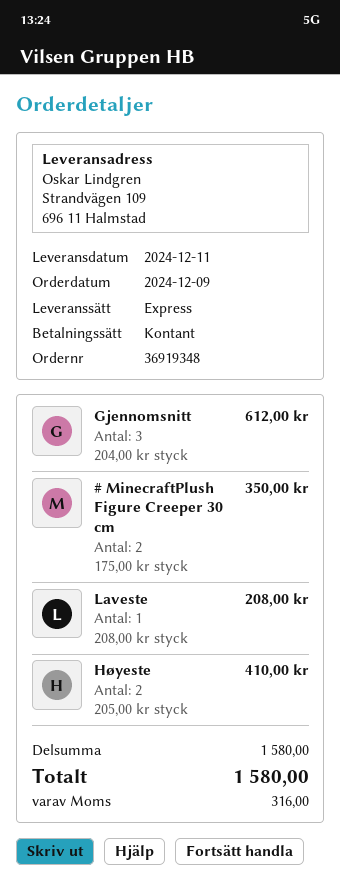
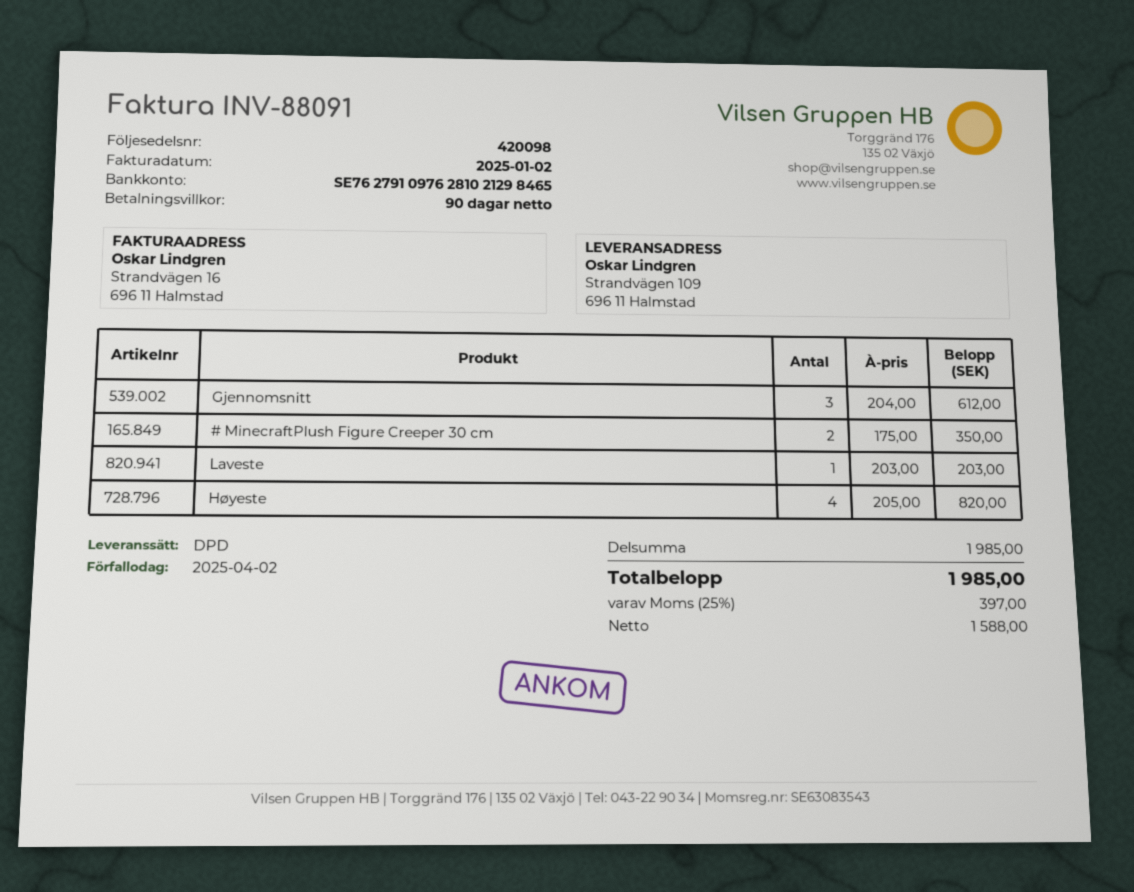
shipping method: express -> DPD
Laveste: 1 x 208.00 = 208.00 -> 1 x 203.00 = 203.00
Høyeste: 2 x 205.00 = 410.00 -> 4 x 205.00 = 820.00
subtotal: 1580.00 -> 1985.00
tax: 316.00 -> 397.00
total: 1580.00 -> 1985.00

